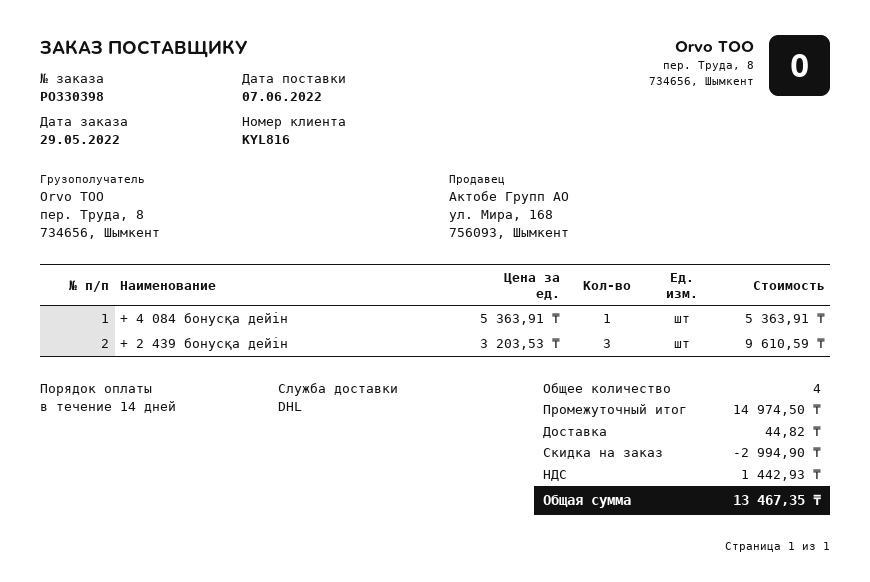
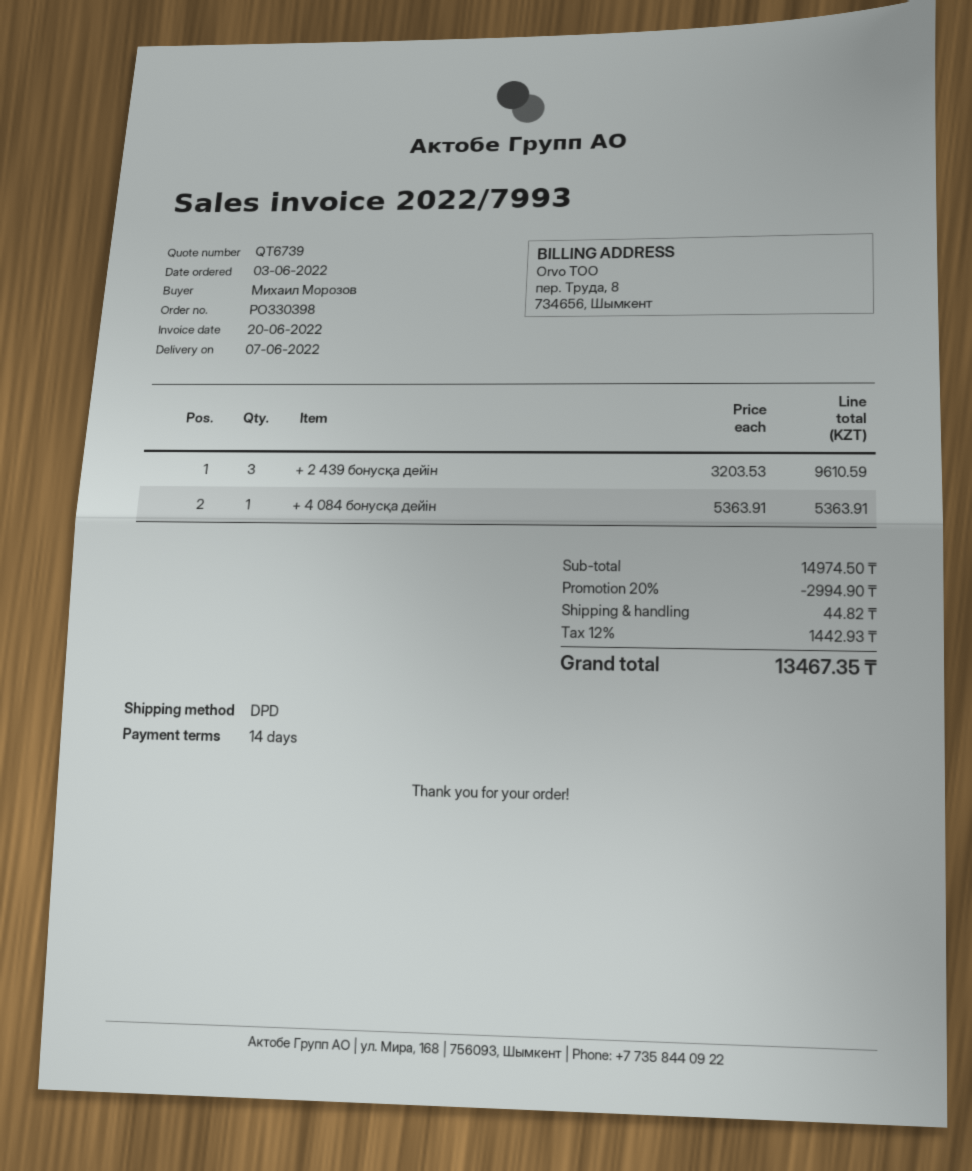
order date: 2022-05-29 -> 2022-06-03
shipping method: DHL -> DPD

